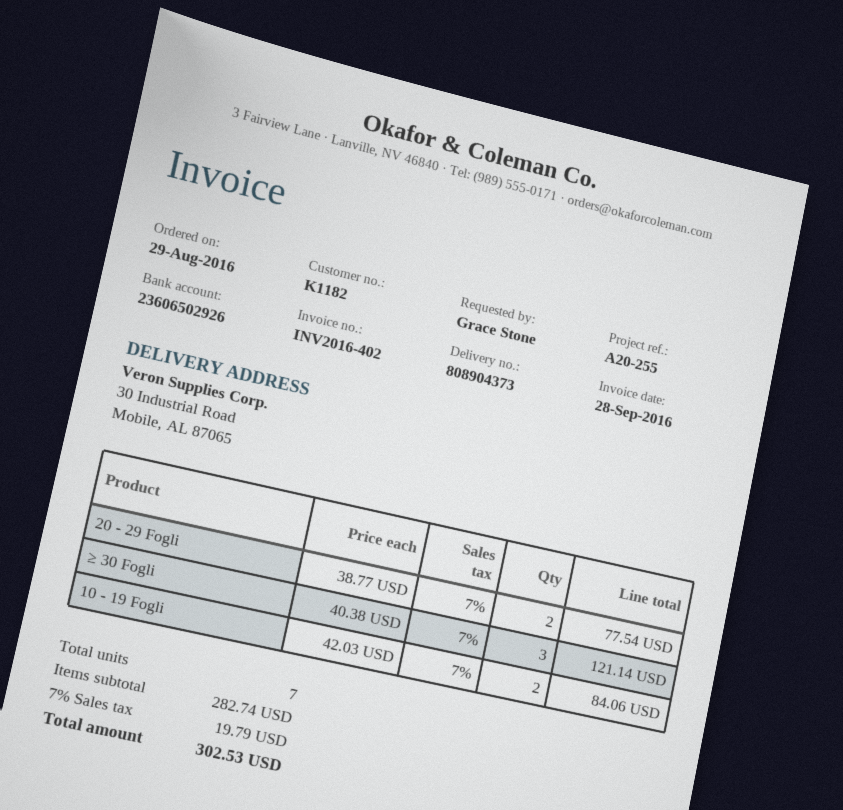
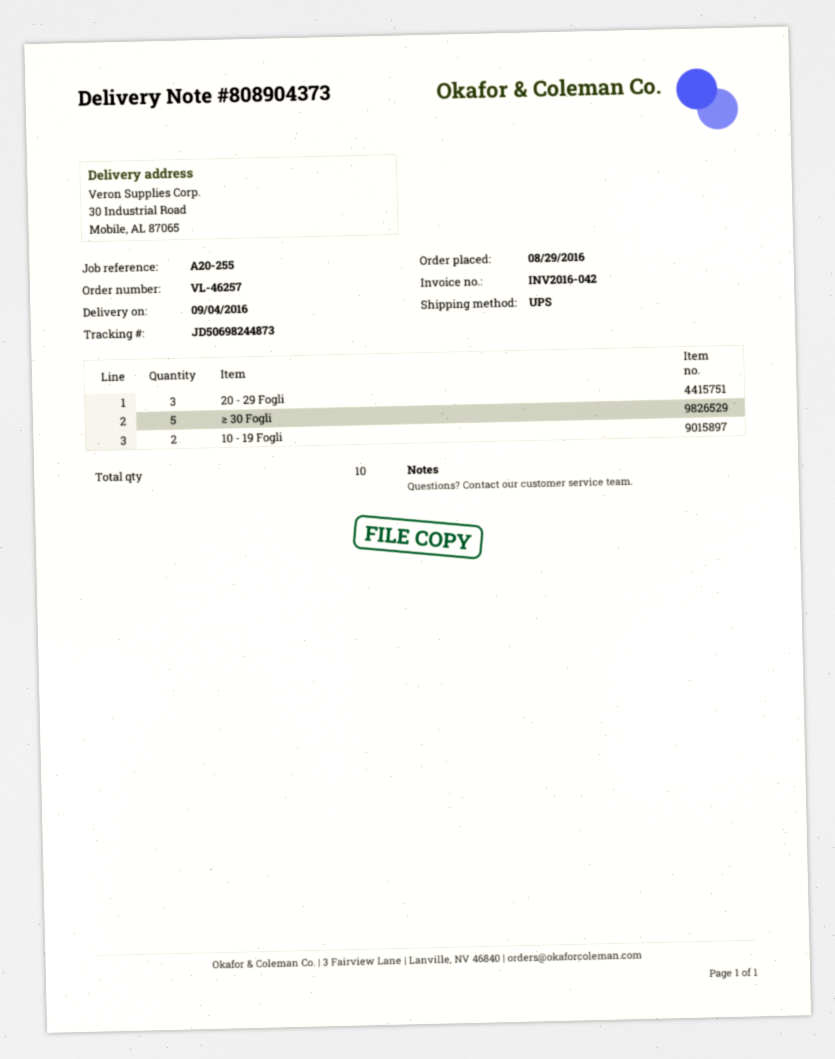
invoice number: INV2016-402 -> INV2016-042
20 - 29 Fogli: 2 -> 3
≥ 30 Fogli: 3 -> 5
total quantity: 7 -> 10

